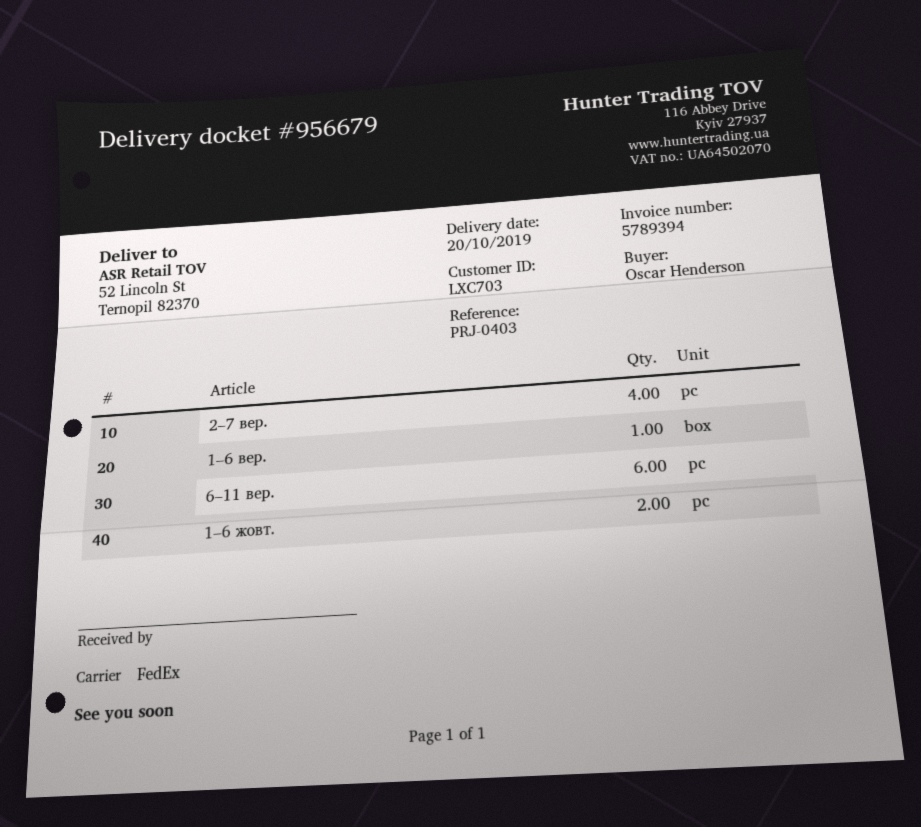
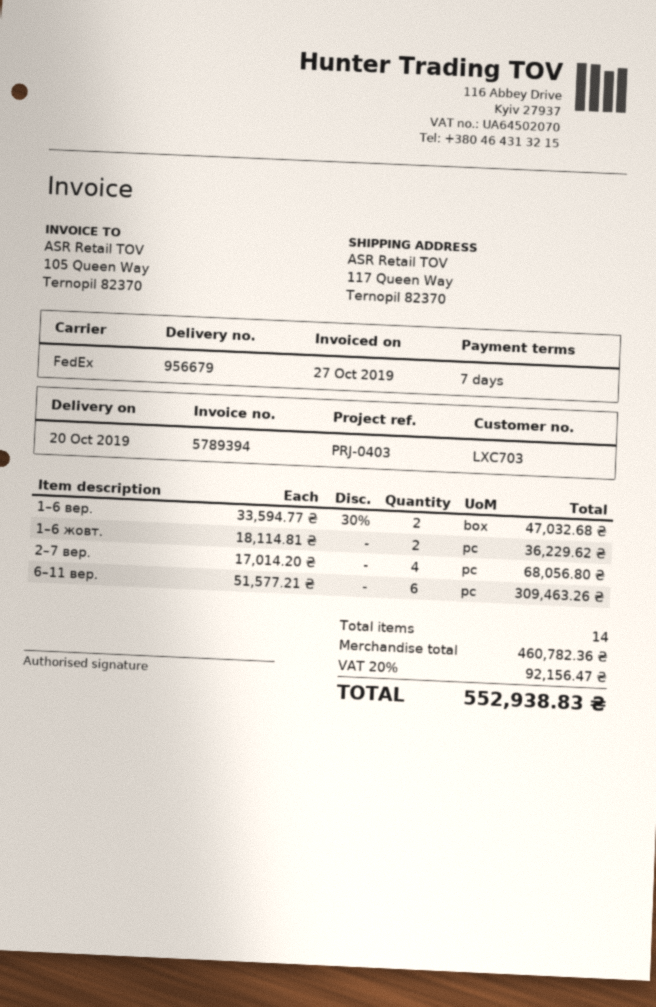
ship to: 52 Lincoln St, Ternopil 82370 -> 117 Queen Way, Ternopil 82370
1–6 вер.: 1 -> 2

